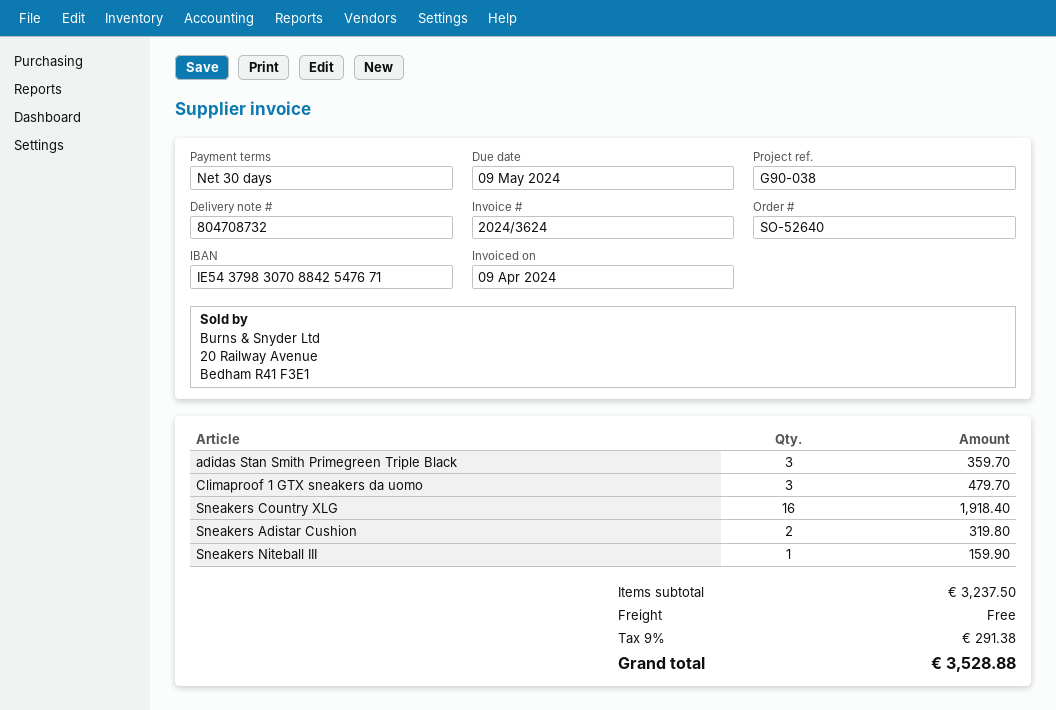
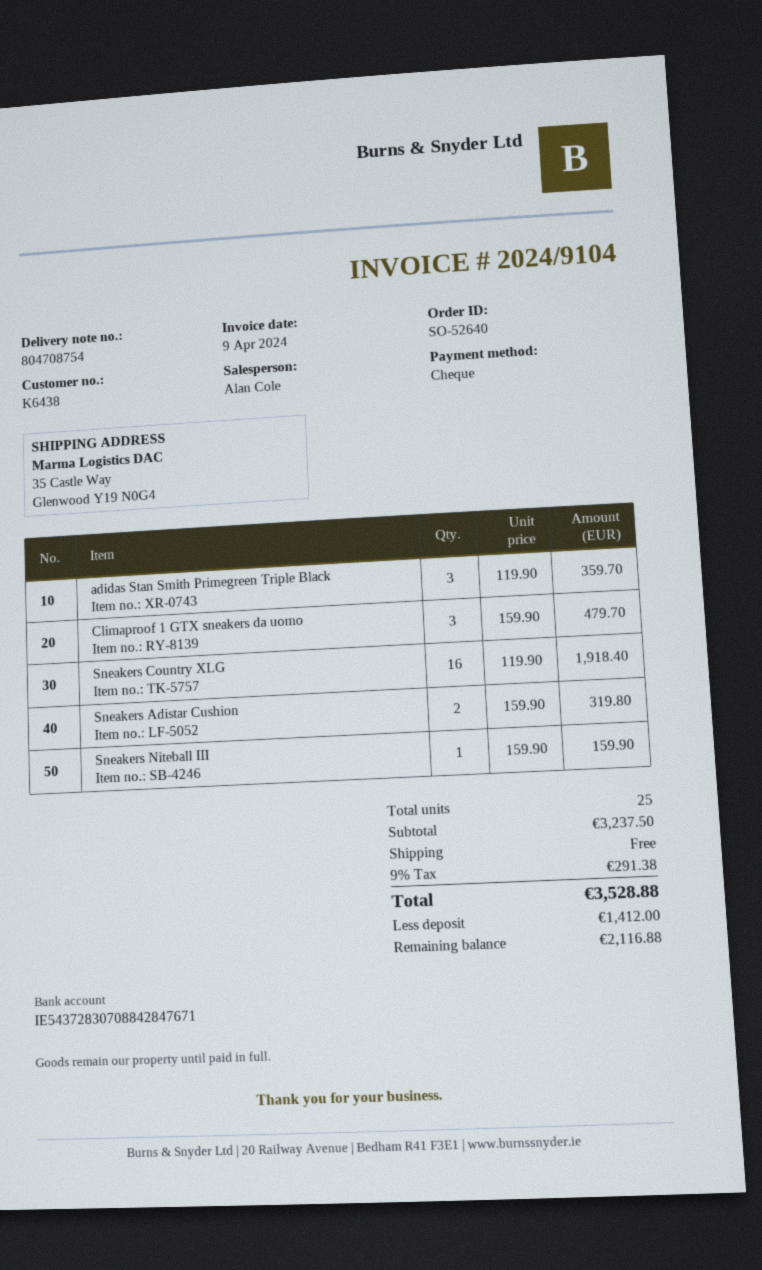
delivery note number: 804708732 -> 804708754
invoice number: 2024/3624 -> 2024/9104
bank account: IE54379830708842547671 -> IE54372830708842847671

